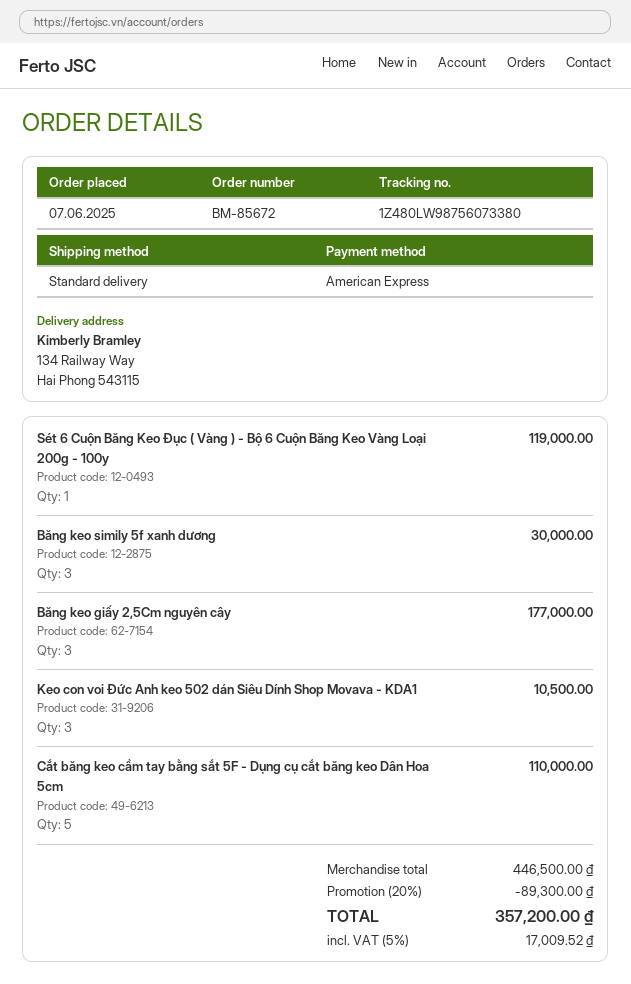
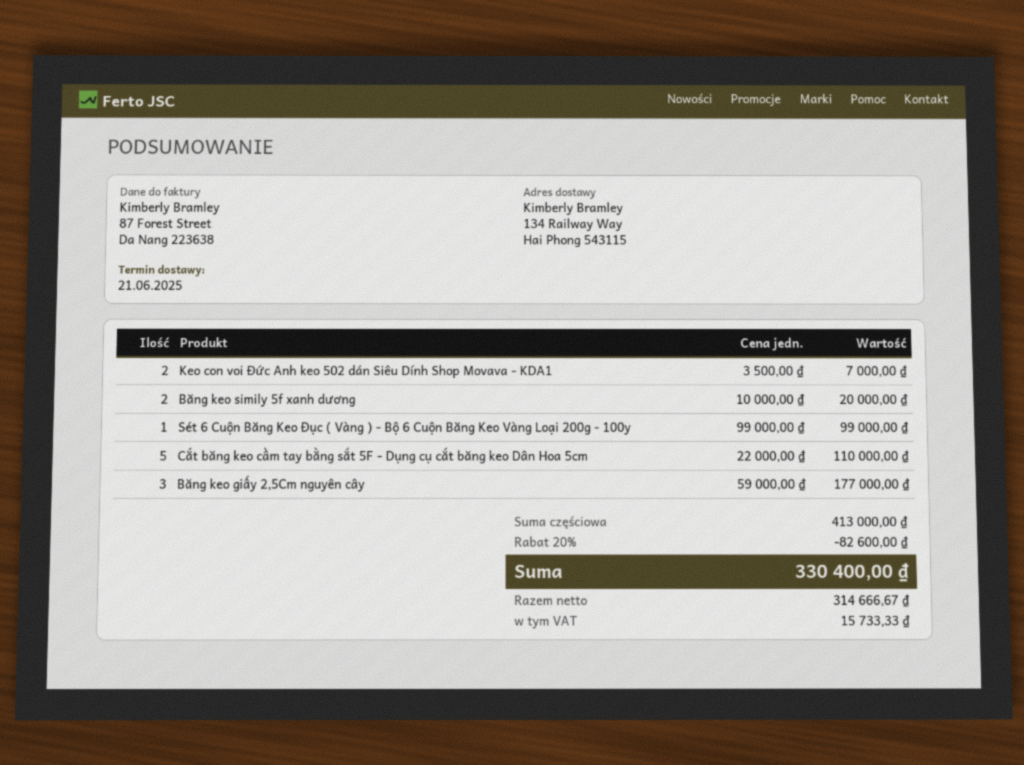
Sét 6 Cuộn Băng Keo Đục ( Vàng ) - Bộ 6 Cuộn Băng Keo Vàng Loại 200g - 100y: 1 for 119000.00 -> 1 for 99000.00
Băng keo simily 5f xanh dương: 3 for 30000.00 -> 2 for 20000.00
Keo con voi Đức Anh keo 502 dán Siêu Dính Shop Movava - KDA1: 3 for 10500.00 -> 2 for 7000.00
subtotal: 446500.00 -> 413000.00
discount: 20% = 89300.00 -> 20% = 82600.00
tax: 17009.52 -> 15733.33
total: 357200.00 -> 330400.00

